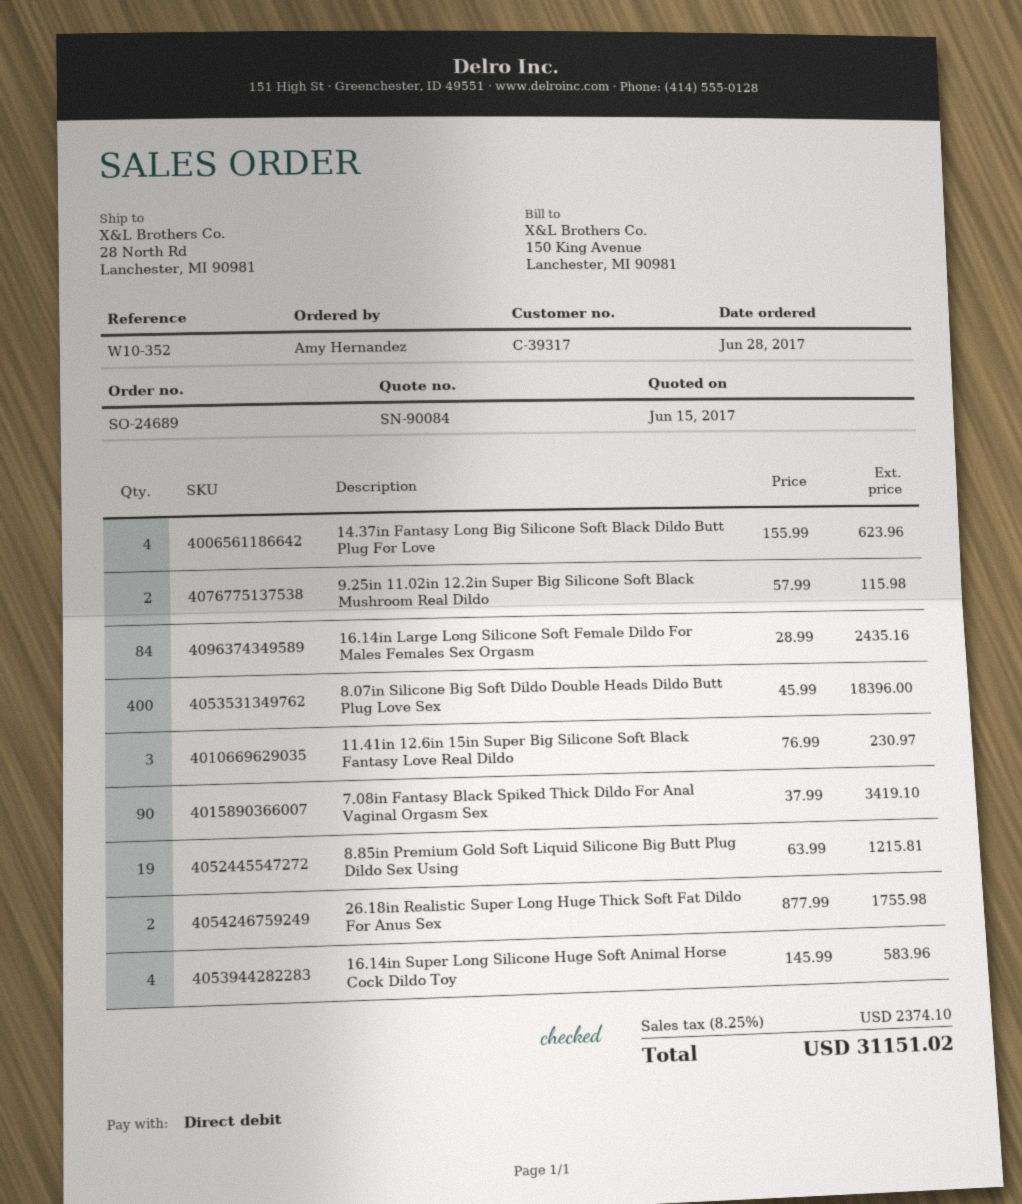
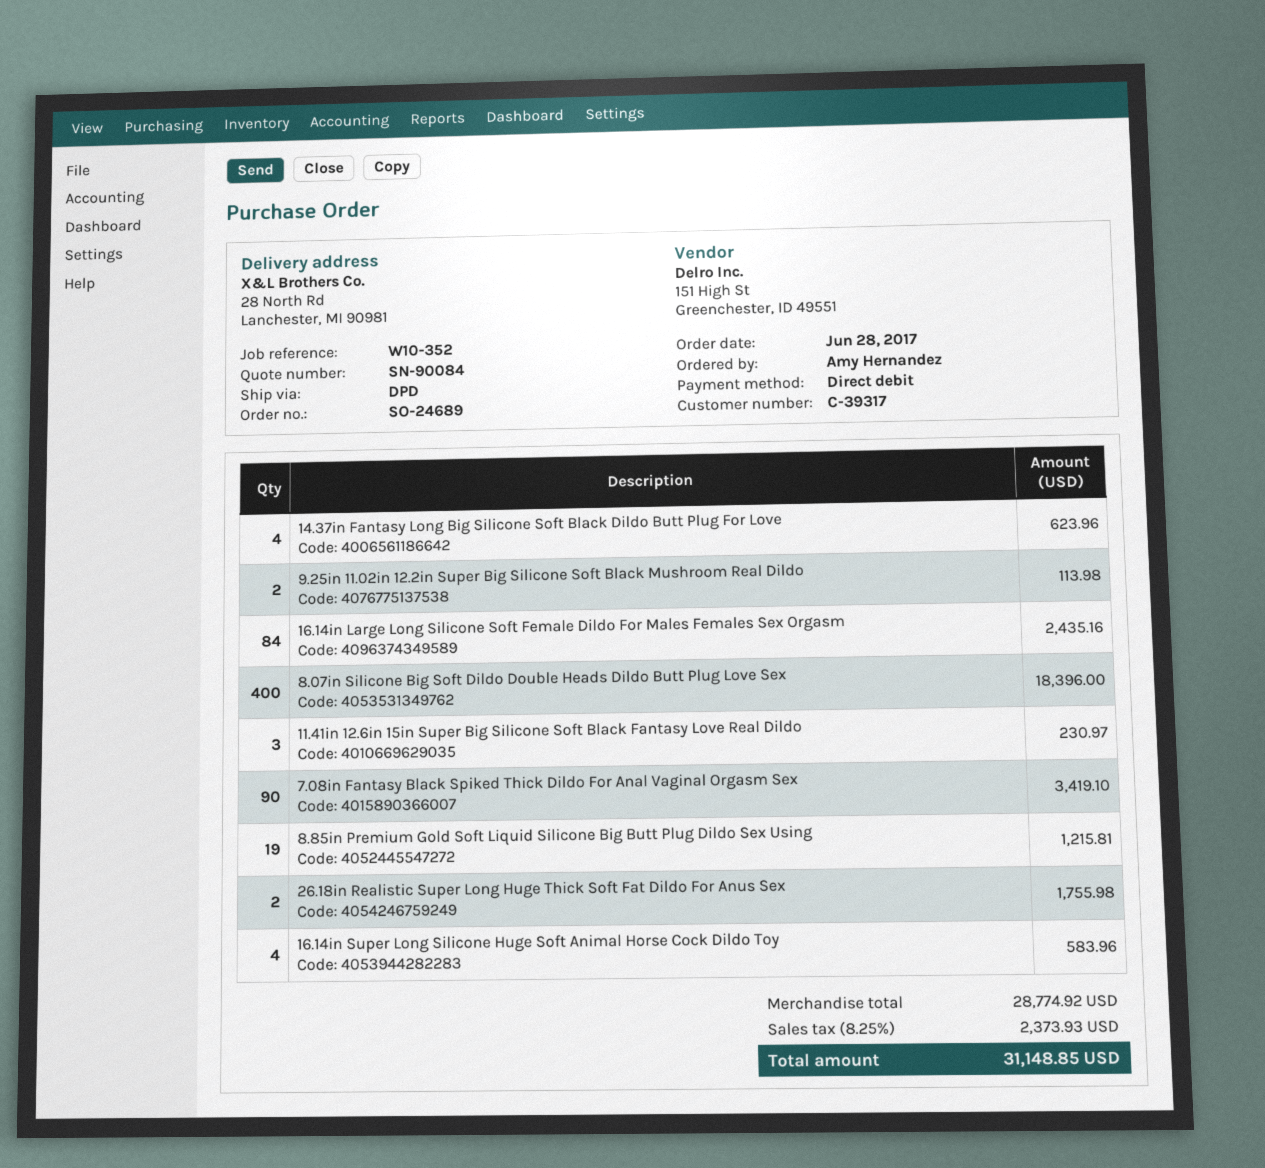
9.25in 11.02in 12.2in Super Big Silicone Soft Black Mushroom Real Dildo: 2 for 115.98 -> 2 for 113.98
tax: 8.25% = 2374.10 -> 8.25% = 2373.93
total: 31151.02 -> 31148.85

